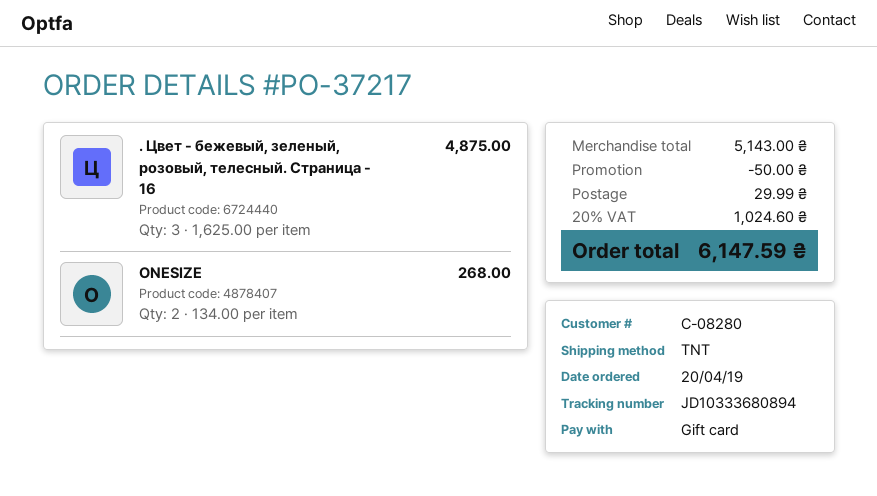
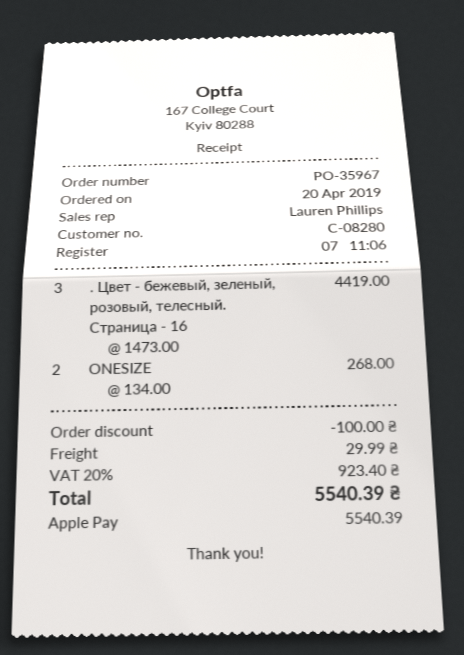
order number: PO-37217 -> PO-35967
payment method: gift card -> Apple Pay
. Цвет - бежевый, зеленый, розовый, телесный. Страница - 16: 3 x 1625.00 = 4875.00 -> 3 x 1473.00 = 4419.00
discount: 50.00 -> 100.00
tax: 20% = 1024.60 -> 20% = 923.40
total: 6147.59 -> 5540.39

